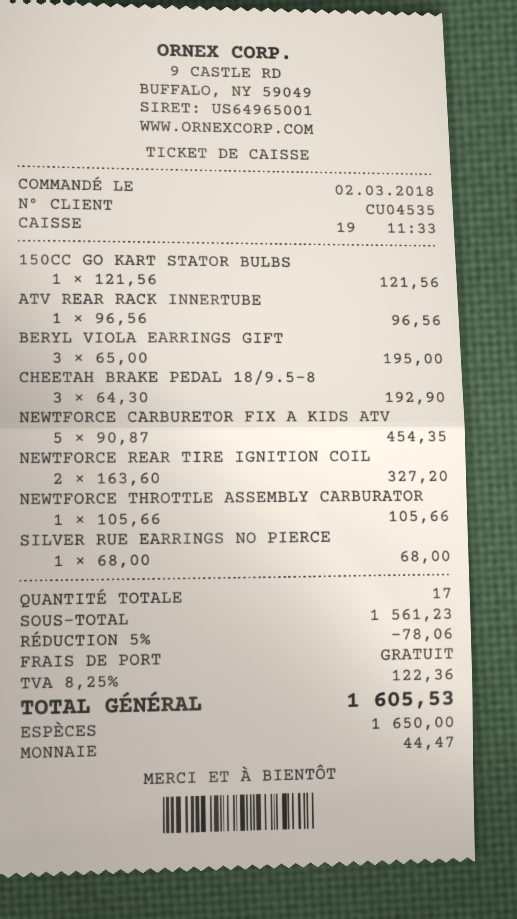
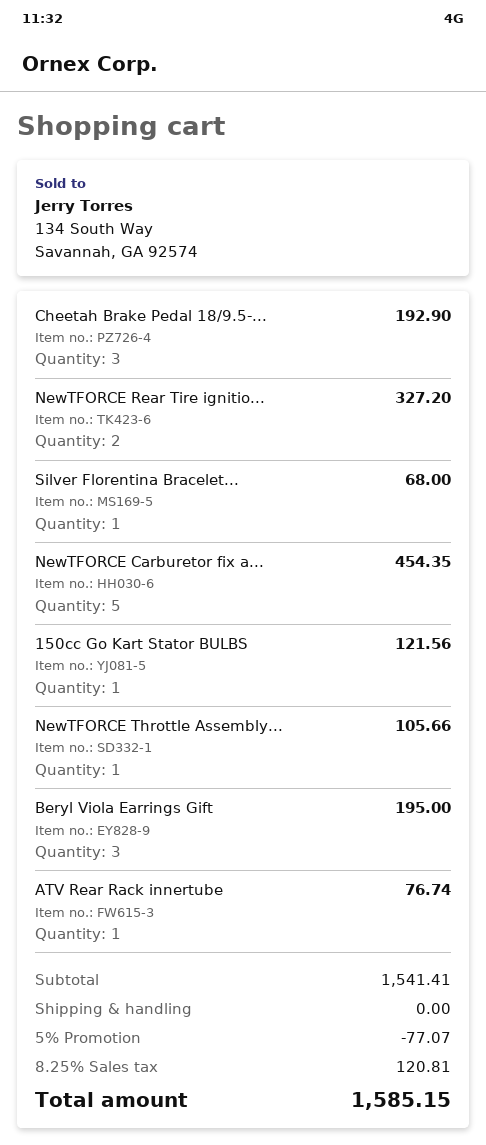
ATV REAR RACK INNERTUBE: 1 for 96.56 -> 1 for 76.74
SILVER RUE EARRINGS NO PIERCE: 1 for 68.00 -> none
Silver Florentina Bracelet...: none -> 1 for 68.00
subtotal: 1561.23 -> 1541.41
discount: 5% = 78.06 -> 5% = 77.07
tax: 8.25% = 122.36 -> 8.25% = 120.81
total: 1605.53 -> 1585.15

